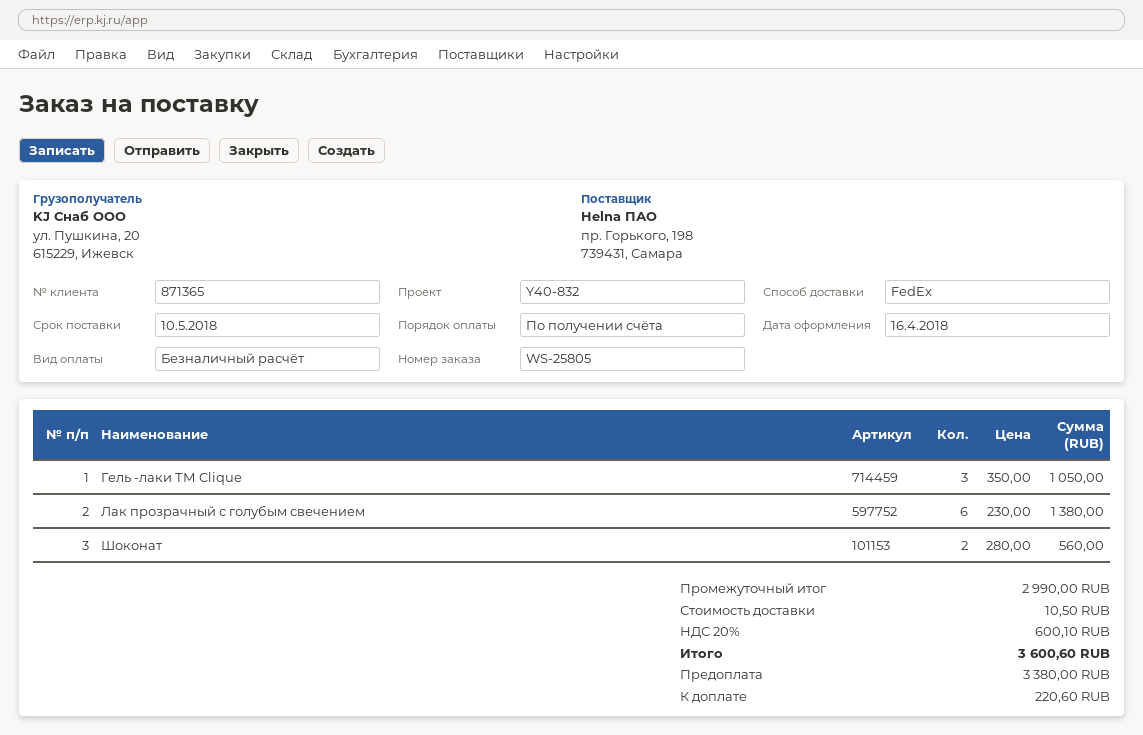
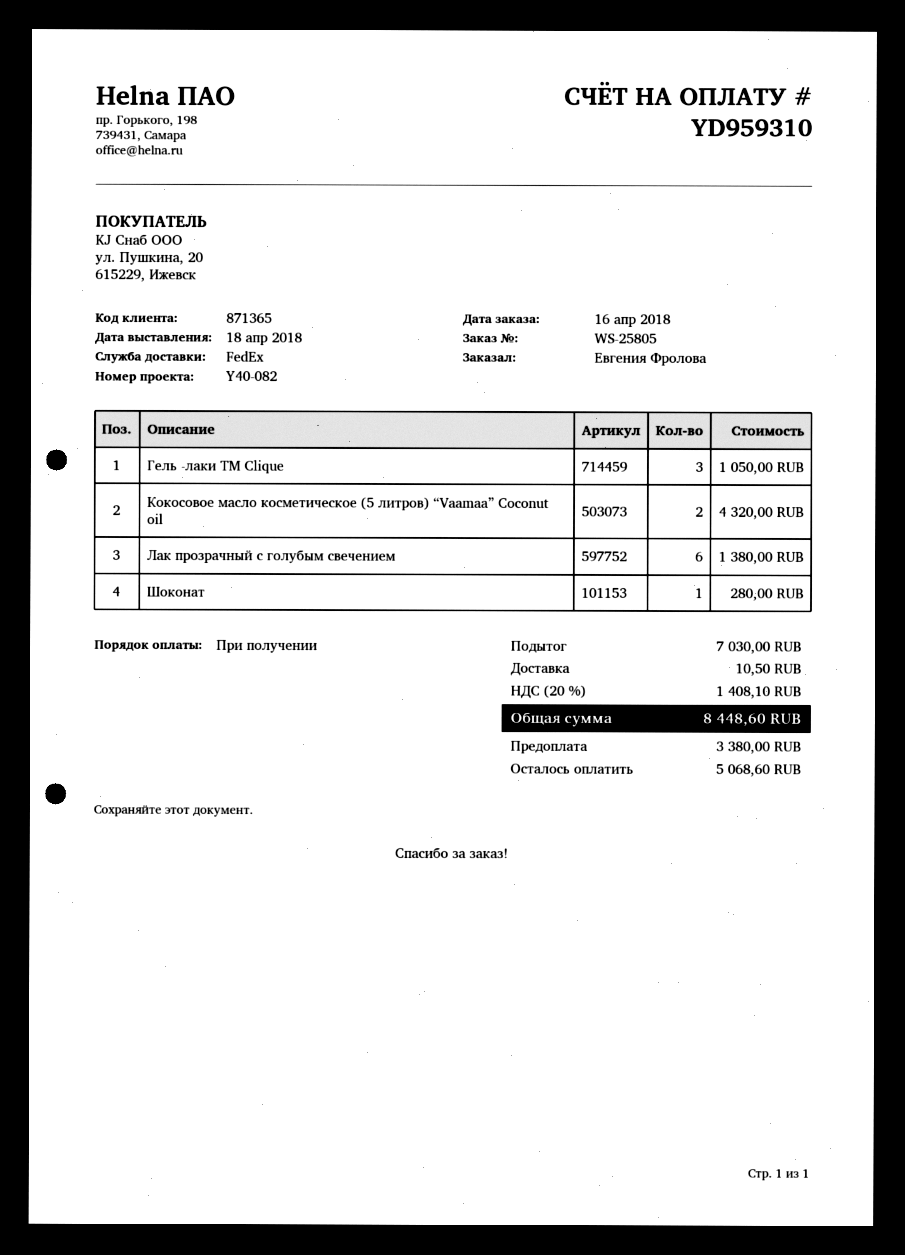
reference: Y40-832 -> Y40-082
Шоконат: 2 for 560.00 -> 1 for 280.00
Кокосовое масло косметическое (5 литров) “Vaamaa” Coconut oil: none -> 2 for 4320.00
subtotal: 2990.00 -> 7030.00
tax: 20% = 600.10 -> 20% = 1408.10
total: 3600.60 -> 8448.60
balance: 220.60 -> 5068.60

